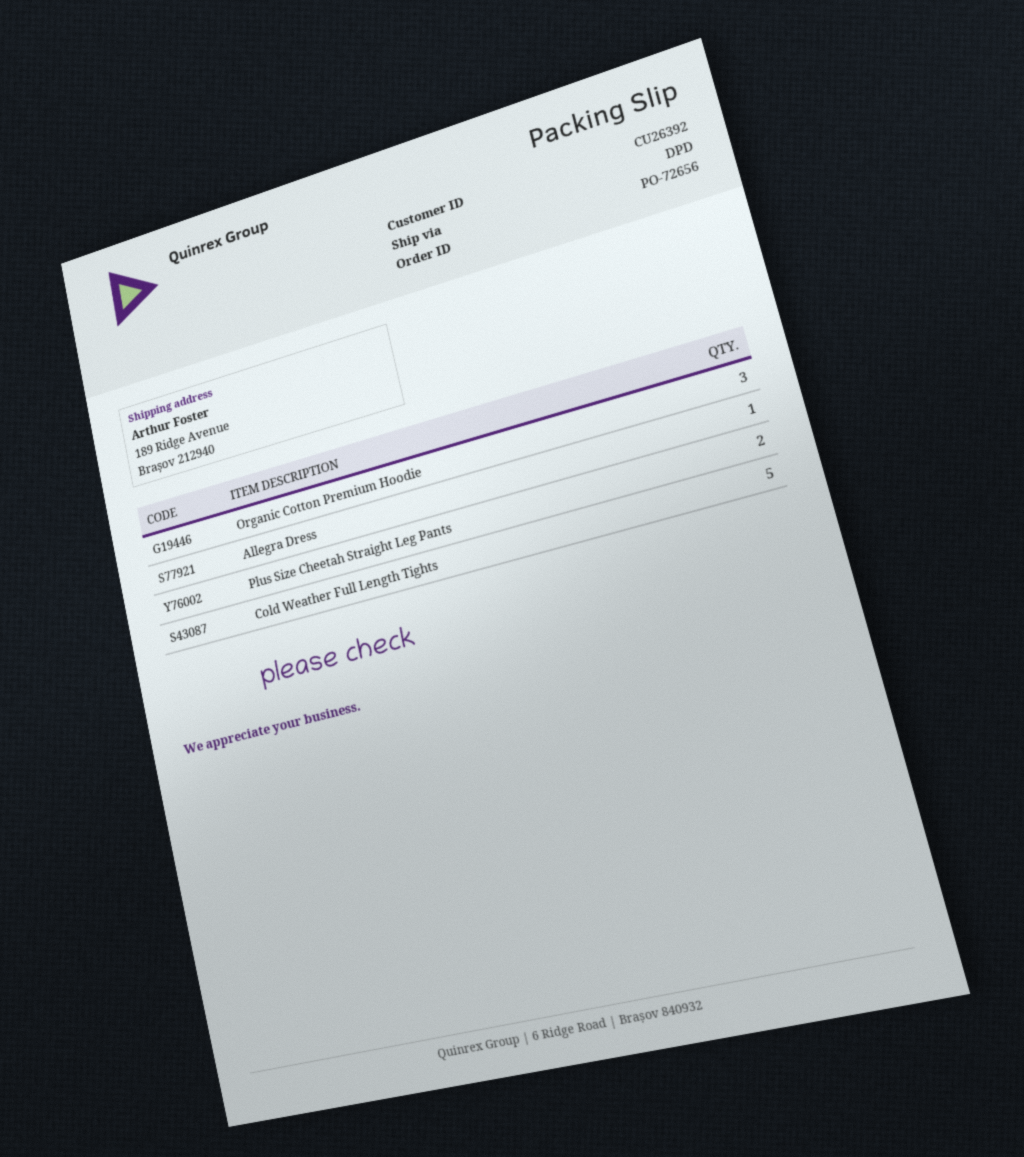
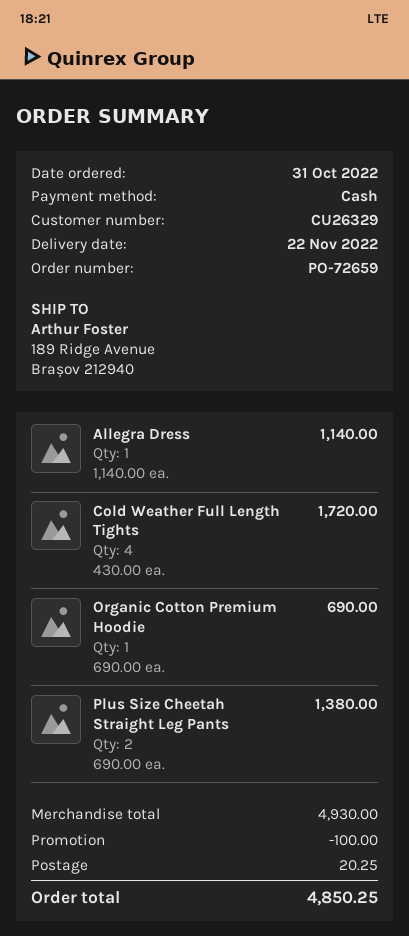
order number: PO-72656 -> PO-72659
customer number: CU26392 -> CU26329
Organic Cotton Premium Hoodie: 3 -> 1
Cold Weather Full Length Tights: 5 -> 4

